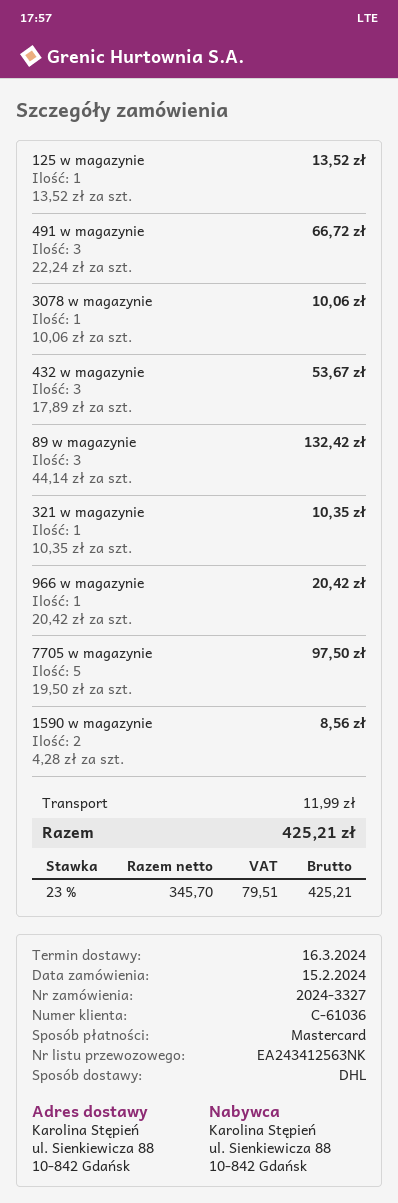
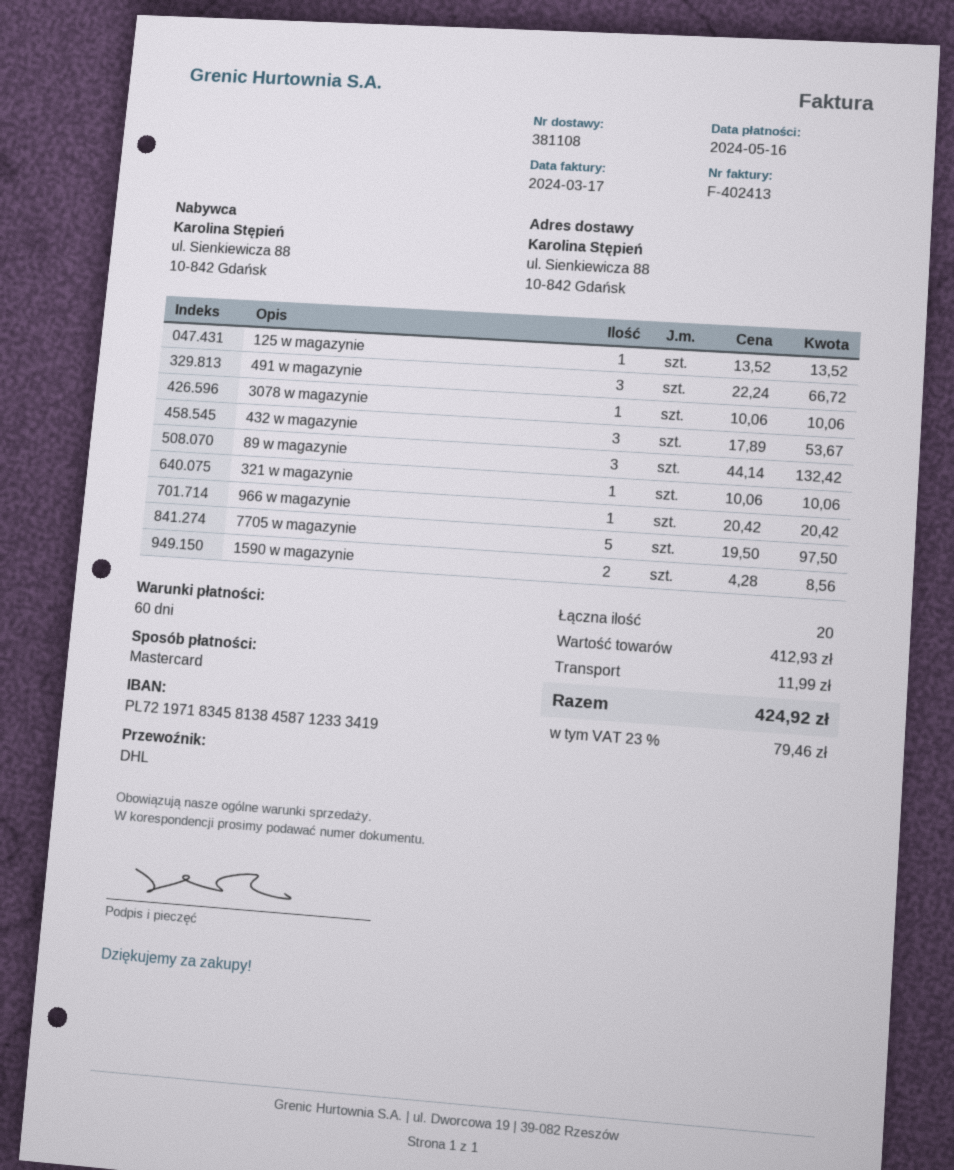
321 w magazynie: 1 x 10.35 = 10.35 -> 1 x 10.06 = 10.06
tax: 23% = 79.51 -> 23% = 79.46
total: 425.21 -> 424.92

